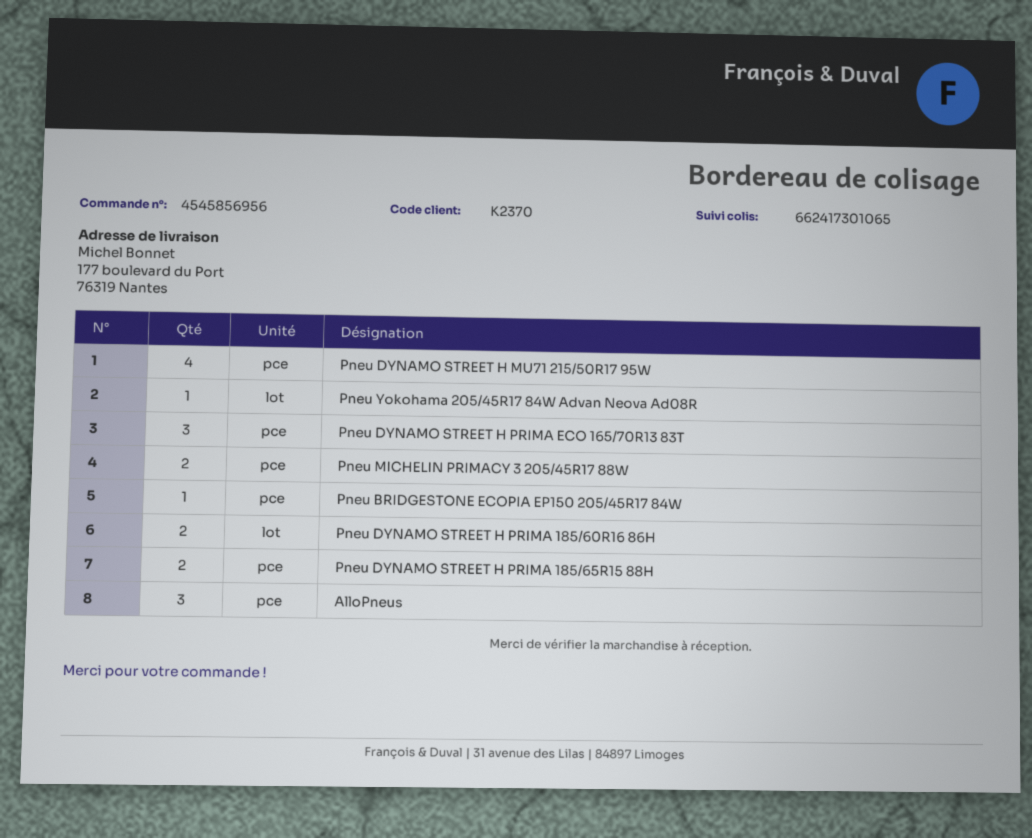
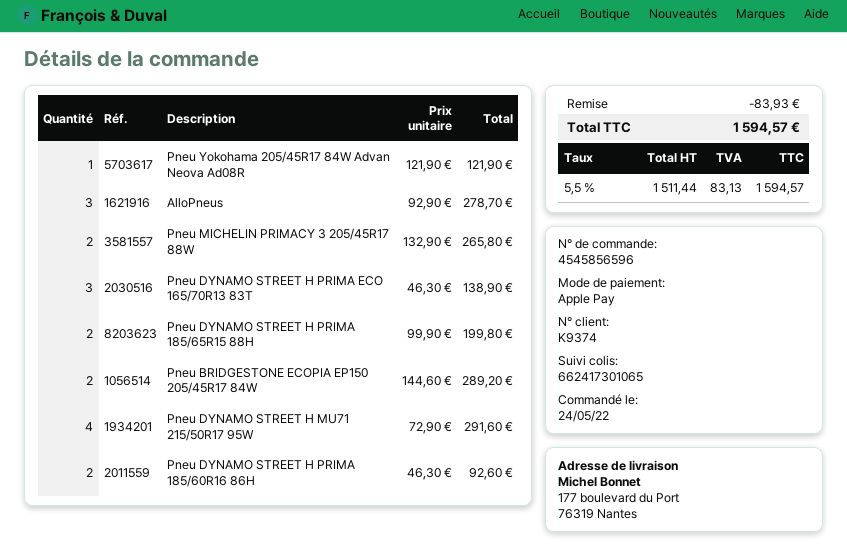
order number: 4545856956 -> 4545856596
customer number: K2370 -> K9374
Pneu BRIDGESTONE ECOPIA EP150 205/45R17 84W: 1 -> 2

